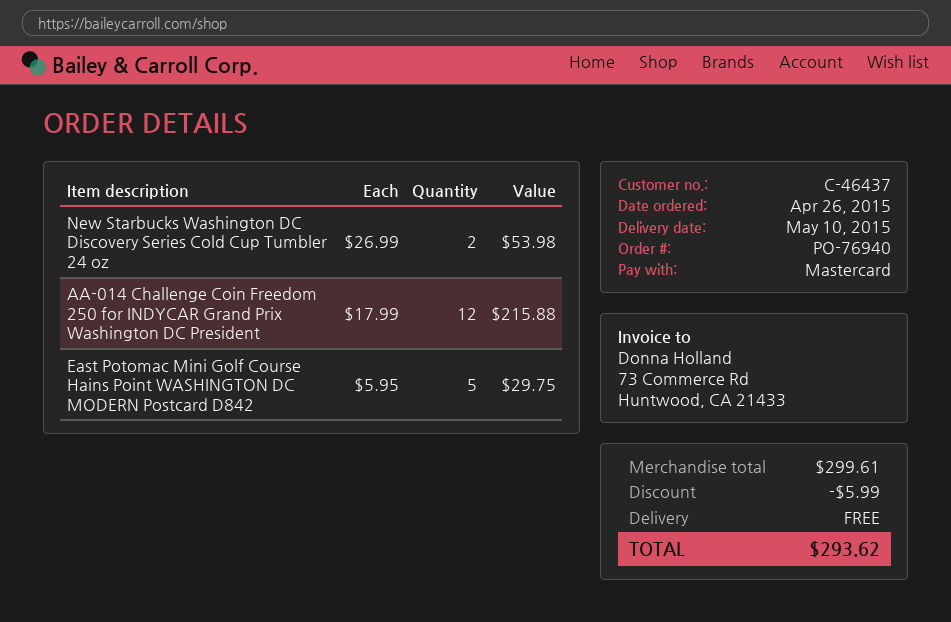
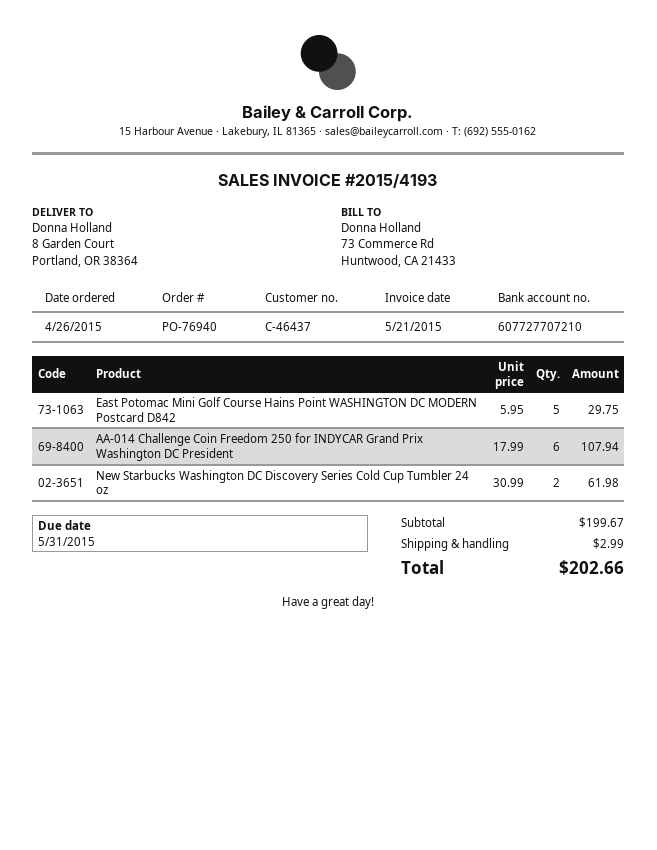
New Starbucks Washington DC Discovery Series Cold Cup Tumbler 24 oz: 2 x 26.99 = 53.98 -> 2 x 30.99 = 61.98
AA-014 Challenge Coin Freedom 250 for INDYCAR Grand Prix Washington DC President: 12 x 17.99 = 215.88 -> 6 x 17.99 = 107.94
subtotal: 299.61 -> 199.67
discount: 5.99 -> none
shipping: 0.00 -> 2.99
total: 293.62 -> 202.66

